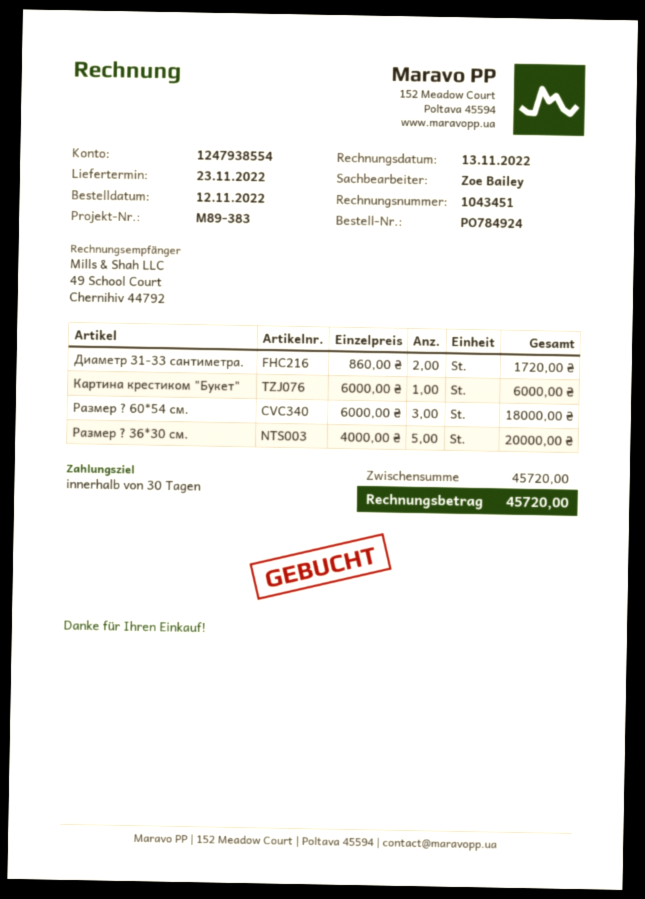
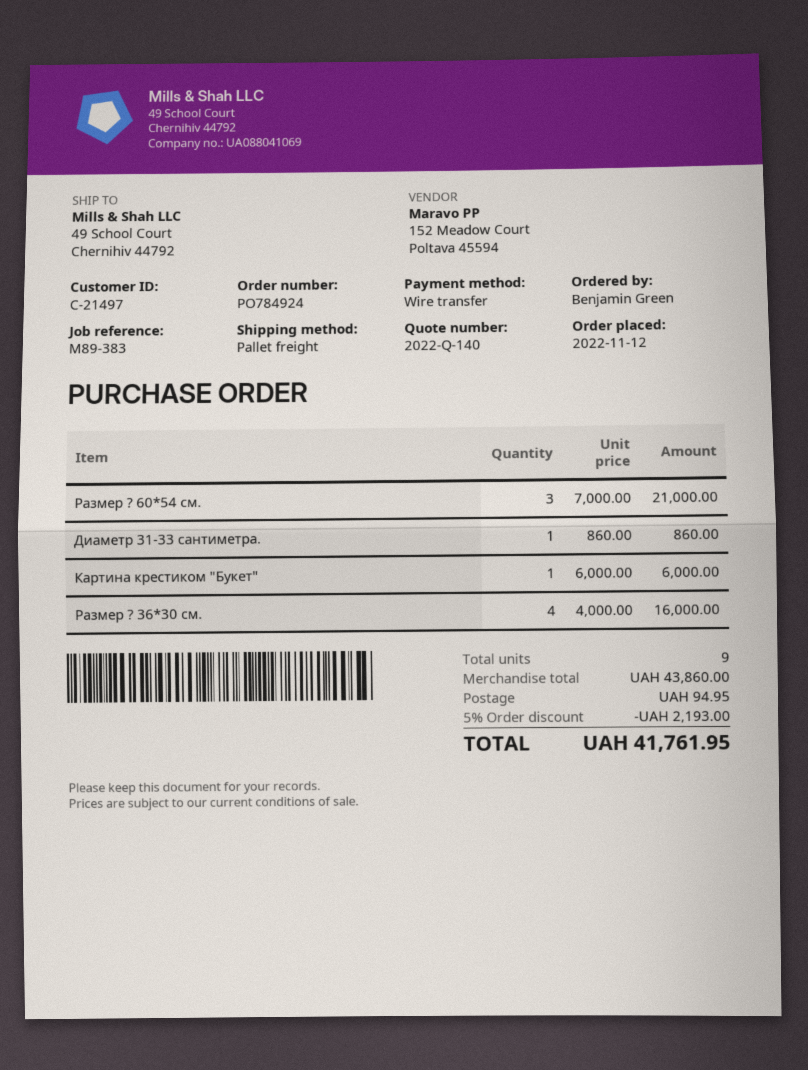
Диаметр 31-33 сантиметра.: 2 x 860.00 = 1720.00 -> 1 x 860.00 = 860.00
Размер ? 60*54 см.: 3 x 6000.00 = 18000.00 -> 3 x 7000.00 = 21000.00
Размер ? 36*30 см.: 5 x 4000.00 = 20000.00 -> 4 x 4000.00 = 16000.00
subtotal: 45720.00 -> 43860.00
discount: none -> 5% = 2193.00
shipping: none -> 94.95
total: 45720.00 -> 41761.95

